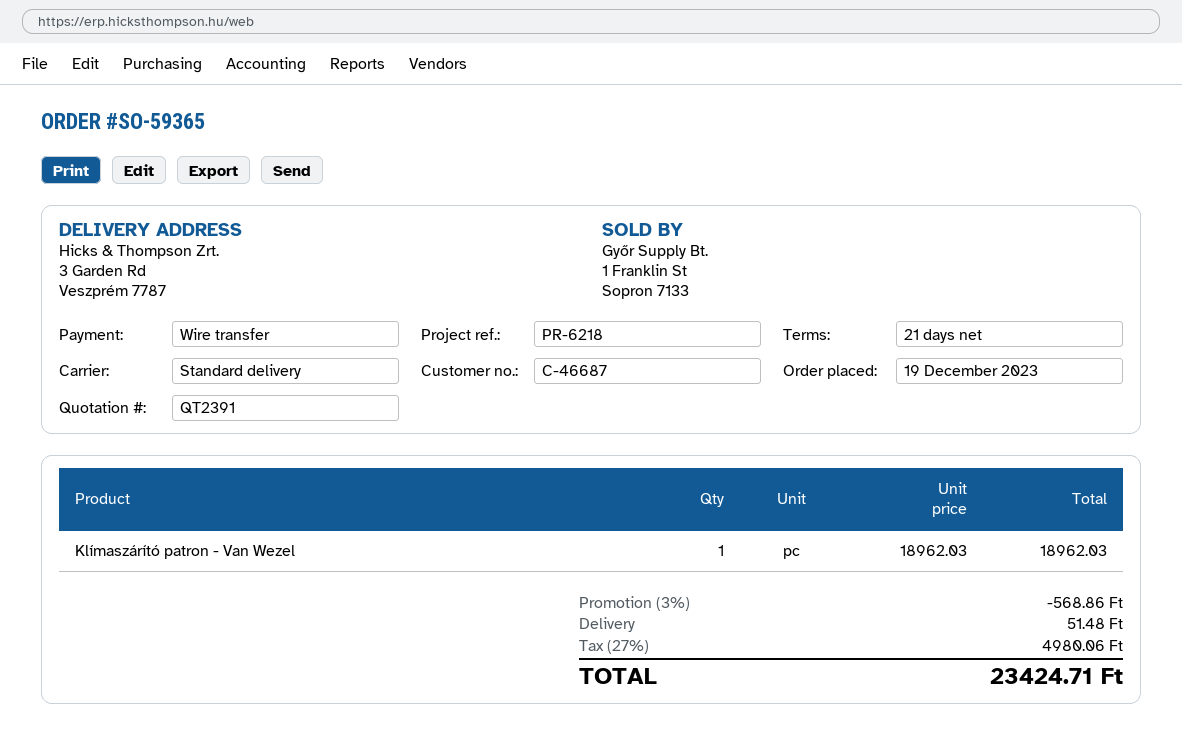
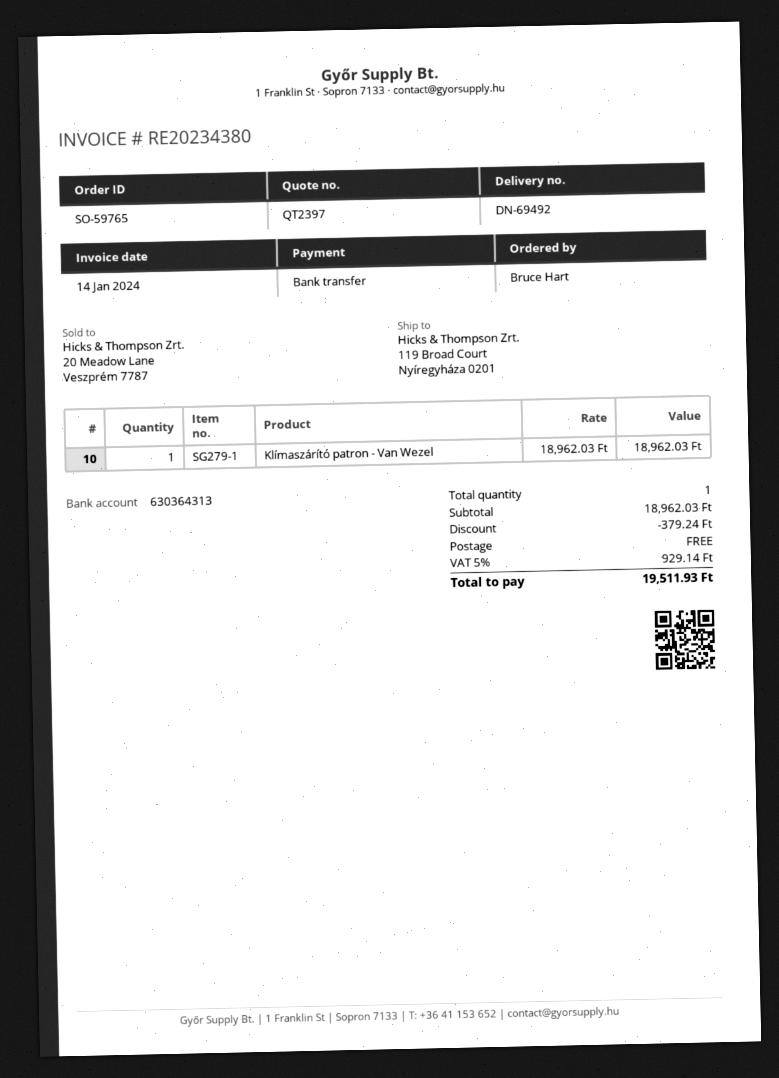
quote number: QT2391 -> QT2397
order number: SO-59365 -> SO-59765
ship to: 3 Garden Rd, Veszprém 7787 -> 119 Broad Court, Nyíregyháza 0201
discount: 568.86 -> 379.24
shipping: 51.48 -> 0.00
tax: 27% = 4980.06 -> 5% = 929.14
total: 23424.71 -> 19511.93

